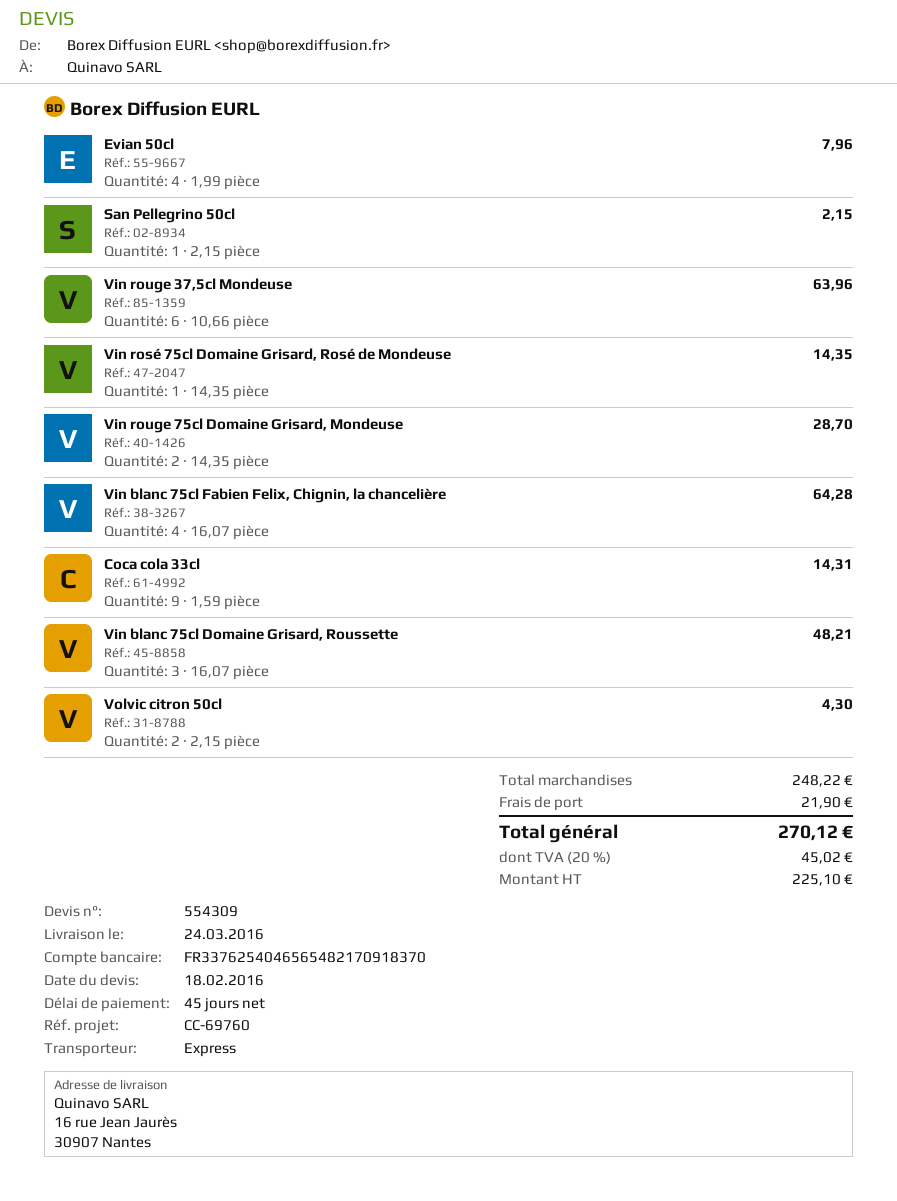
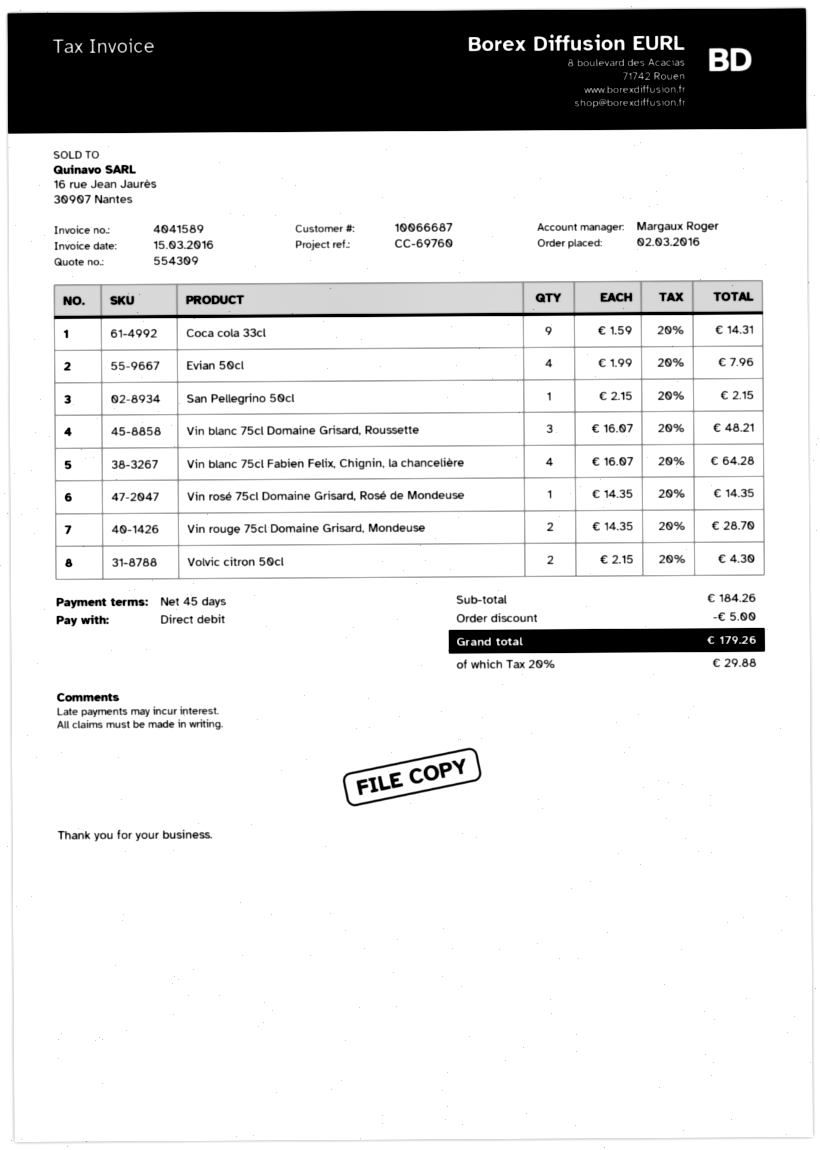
Vin rouge 37,5cl Mondeuse: 6 x 10.66 = 63.96 -> none
subtotal: 248.22 -> 184.26
discount: none -> 5.00
shipping: 21.90 -> none
tax: 20% = 45.02 -> 20% = 29.88
total: 270.12 -> 179.26

